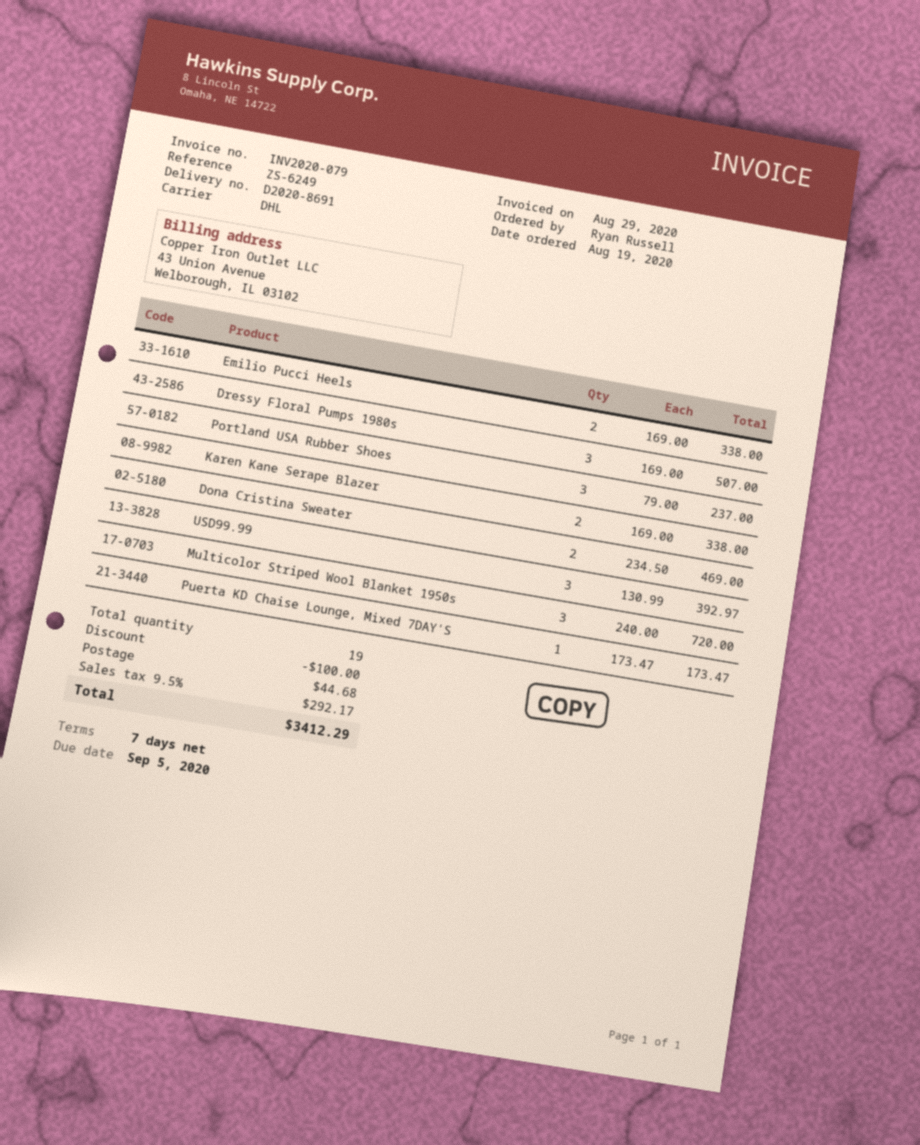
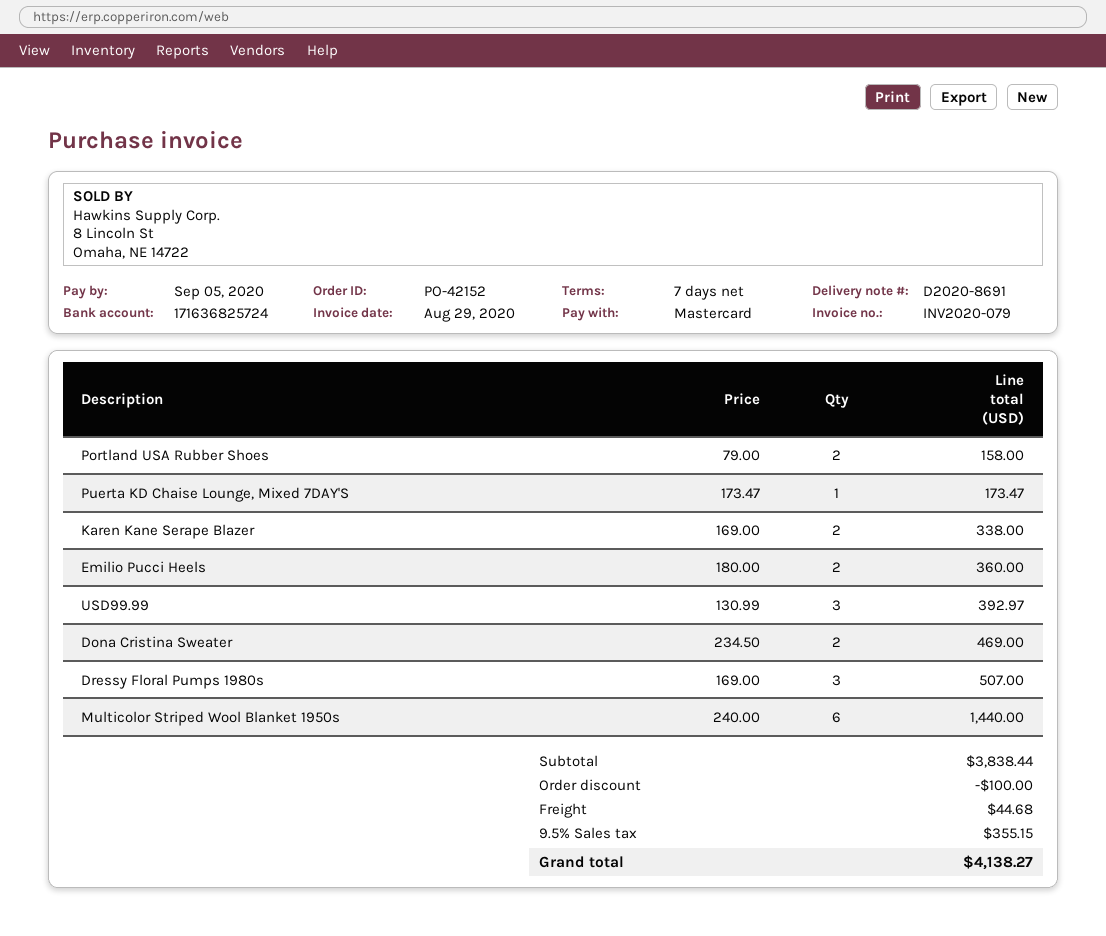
Emilio Pucci Heels: 2 x 169.00 = 338.00 -> 2 x 180.00 = 360.00
Portland USA Rubber Shoes: 3 x 79.00 = 237.00 -> 2 x 79.00 = 158.00
Multicolor Striped Wool Blanket 1950s: 3 x 240.00 = 720.00 -> 6 x 240.00 = 1440.00
tax: 9.5% = 292.17 -> 9.5% = 355.15
total: 3412.29 -> 4138.27

